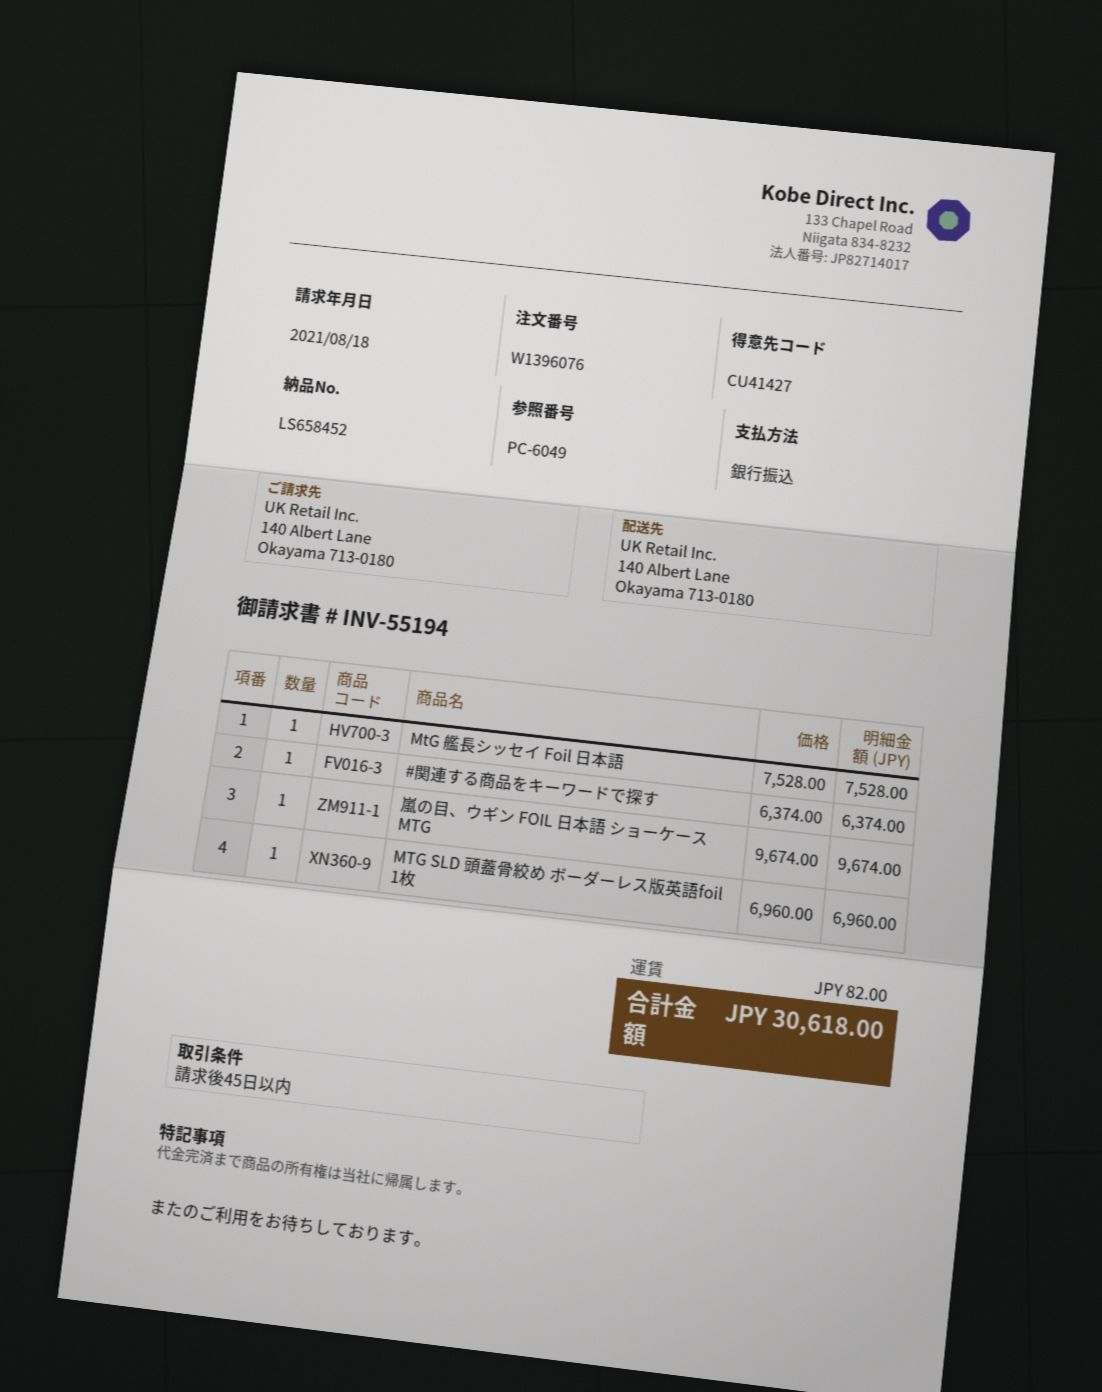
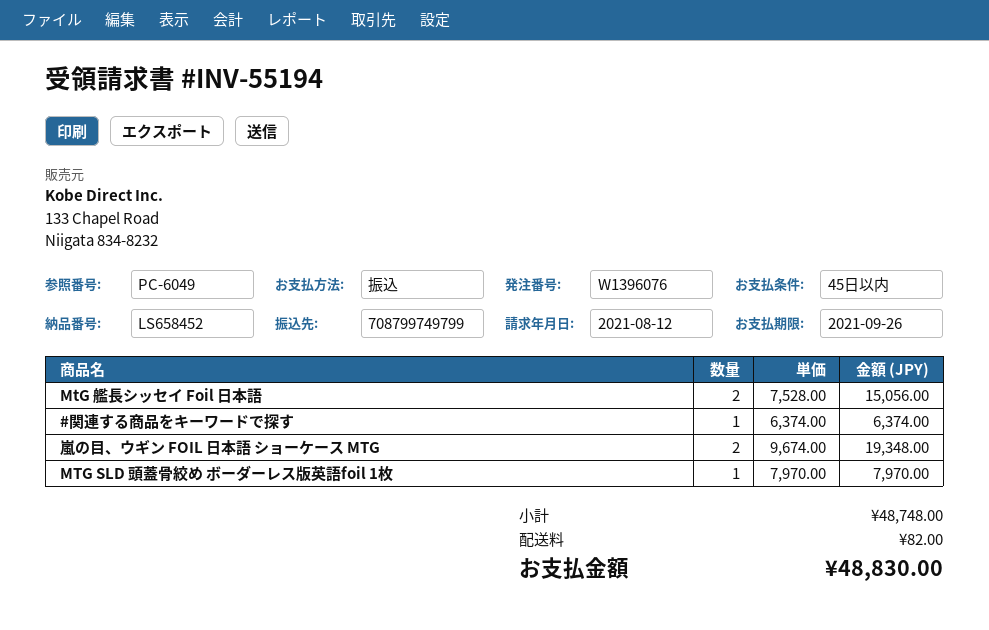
invoice date: 2021-08-18 -> 2021-08-12
MtG 艦長シッセイ Foil 日本語: 1 x 7528.00 = 7528.00 -> 2 x 7528.00 = 15056.00
嵐の目、ウギン FOIL 日本語 ショーケース MTG: 1 x 9674.00 = 9674.00 -> 2 x 9674.00 = 19348.00
MTG SLD 頭蓋骨絞め ボーダーレス版英語foil 1枚: 1 x 6960.00 = 6960.00 -> 1 x 7970.00 = 7970.00
total: 30618.00 -> 48830.00

